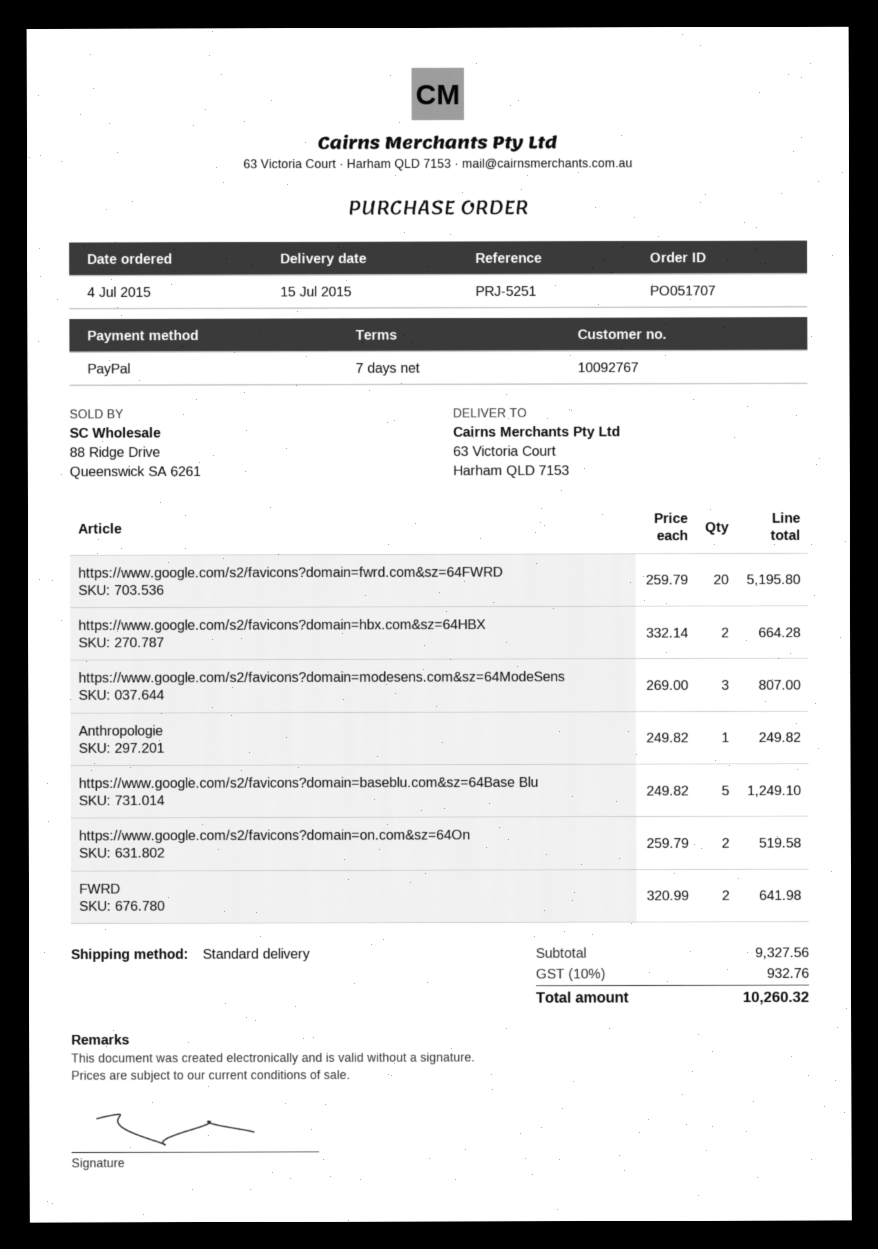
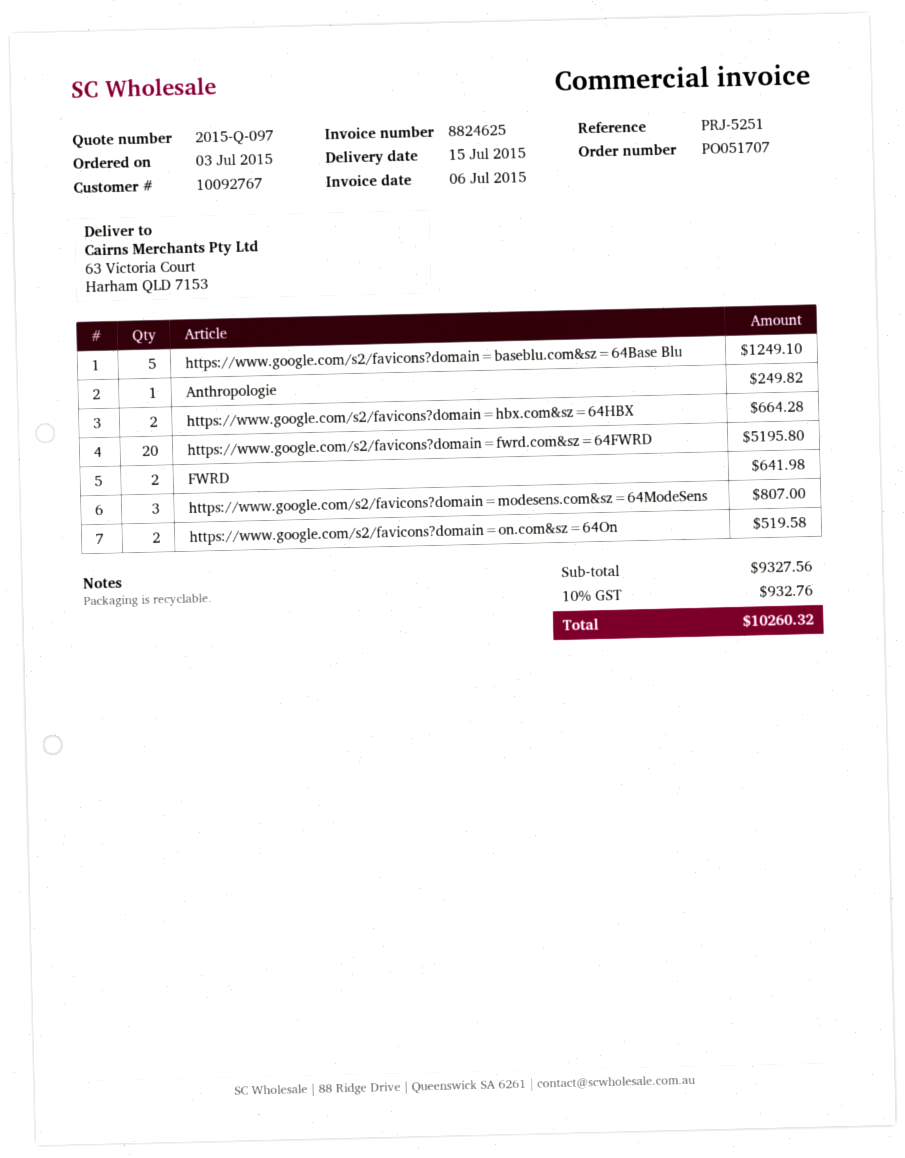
order date: 2015-07-04 -> 2015-07-03

